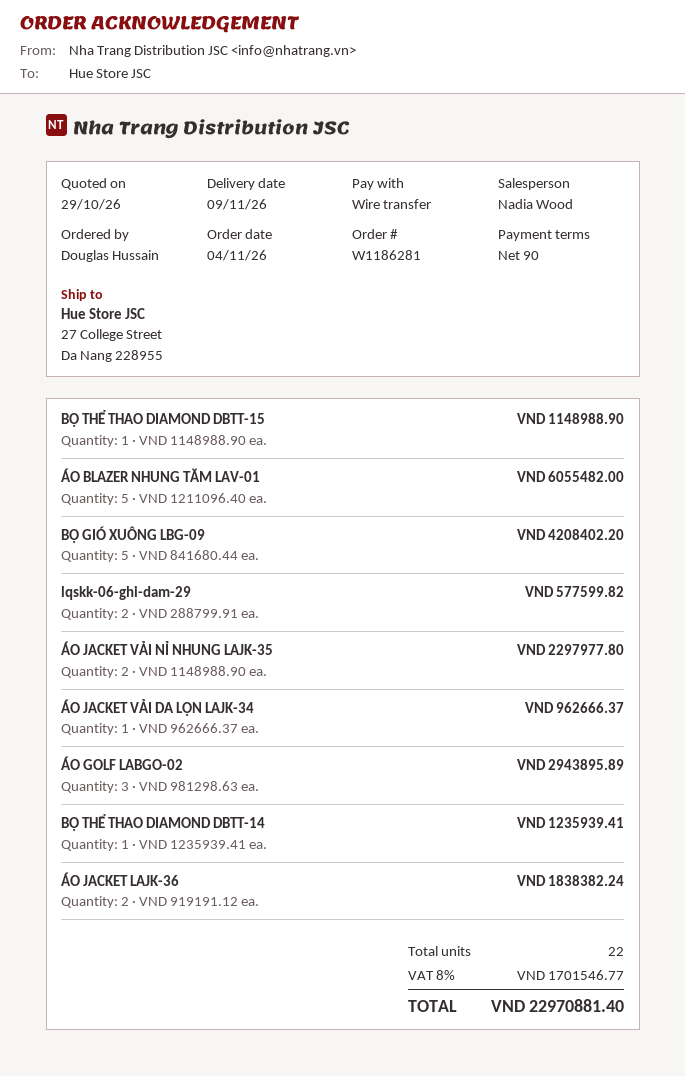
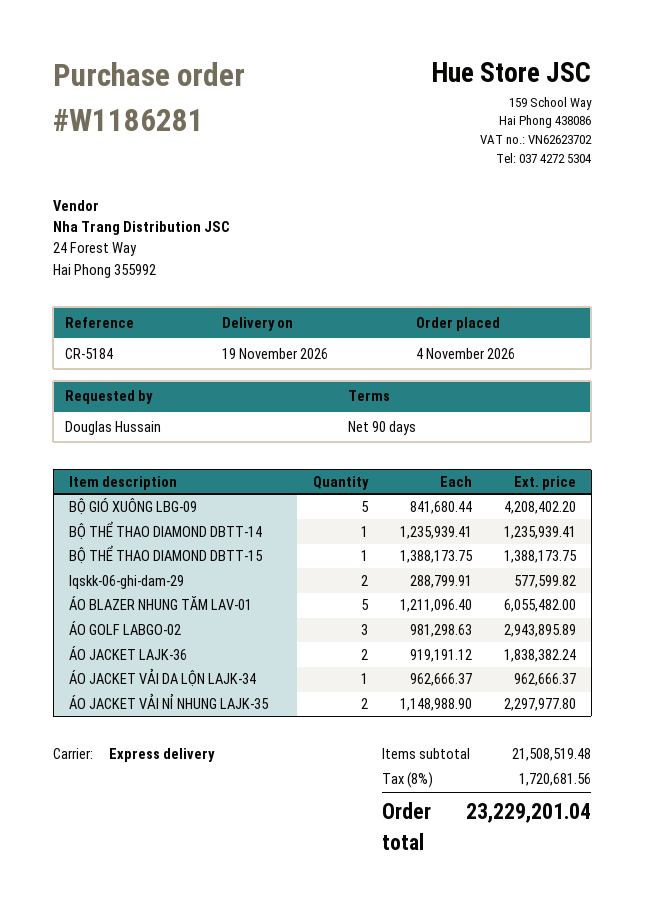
delivery date: 2026-11-09 -> 2026-11-19
BỘ THỂ THAO DIAMOND DBTT-15: 1 x 1148988.90 = 1148988.90 -> 1 x 1388173.75 = 1388173.75
tax: 8% = 1701546.77 -> 8% = 1720681.56
total: 22970881.40 -> 23229201.04

